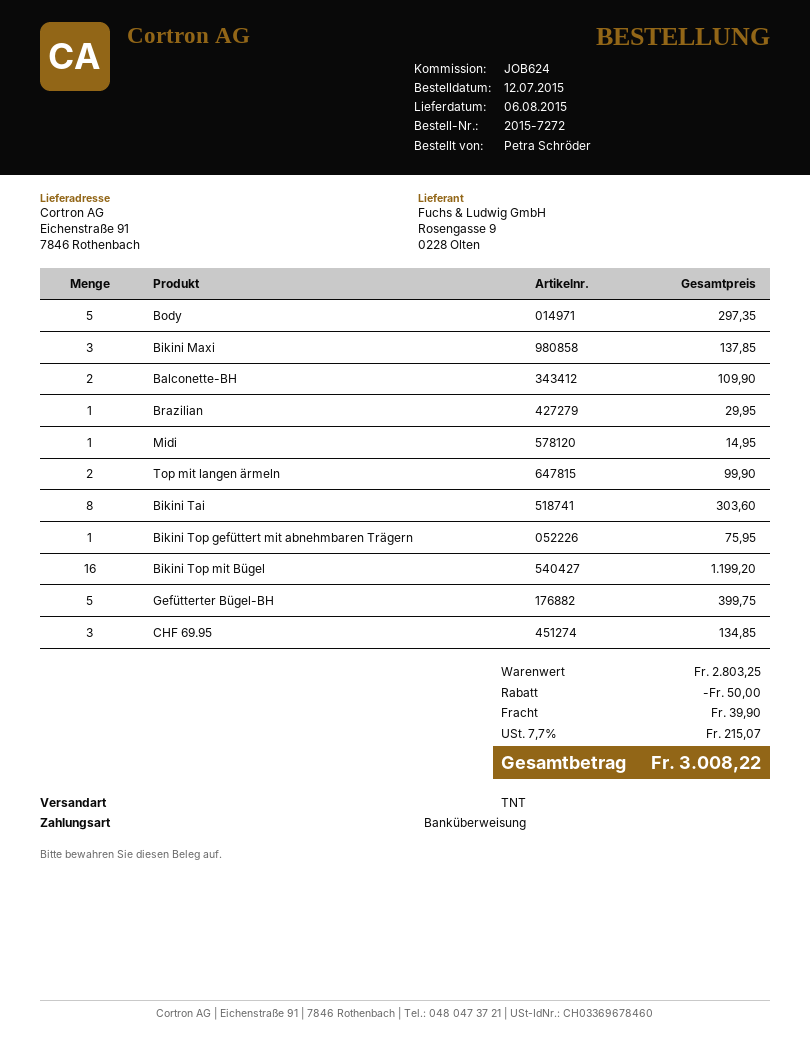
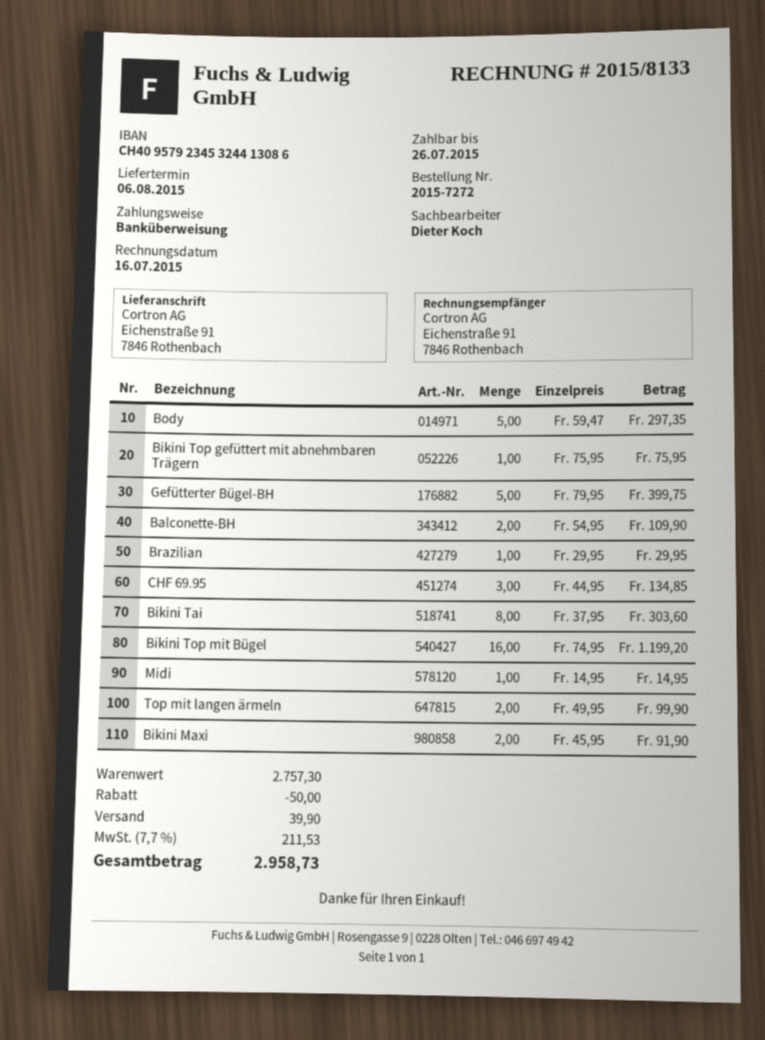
Bikini Maxi: 3 for 137.85 -> 2 for 91.90
subtotal: 2803.25 -> 2757.30
tax: 7.7% = 215.07 -> 7.7% = 211.53
total: 3008.22 -> 2958.73

